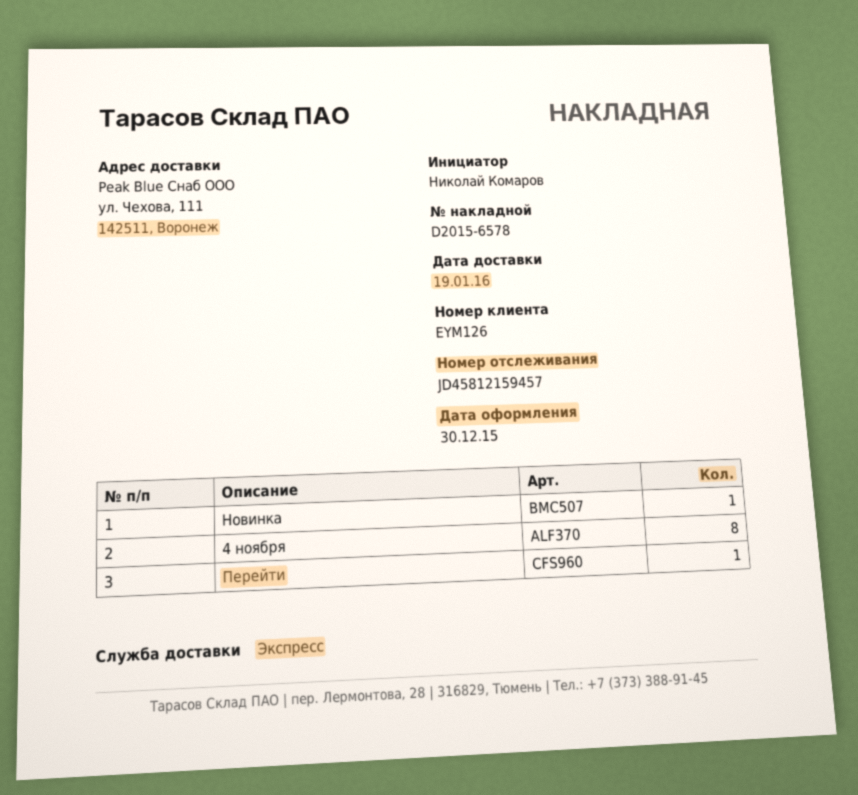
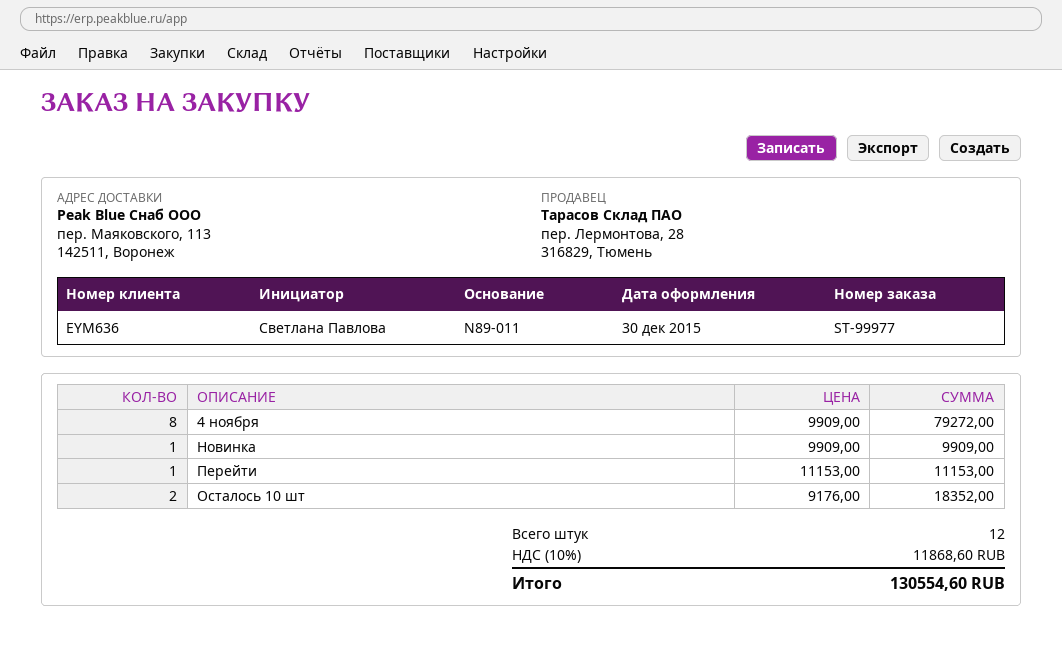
customer number: EYM126 -> EYM636
ordered by: Николай Комаров -> Светлана Павлова
ship to: ул. Чехова, 111, 142511, Воронеж -> пер. Маяковского, 113, 142511, Воронеж
Осталось 10 шт: none -> 2

